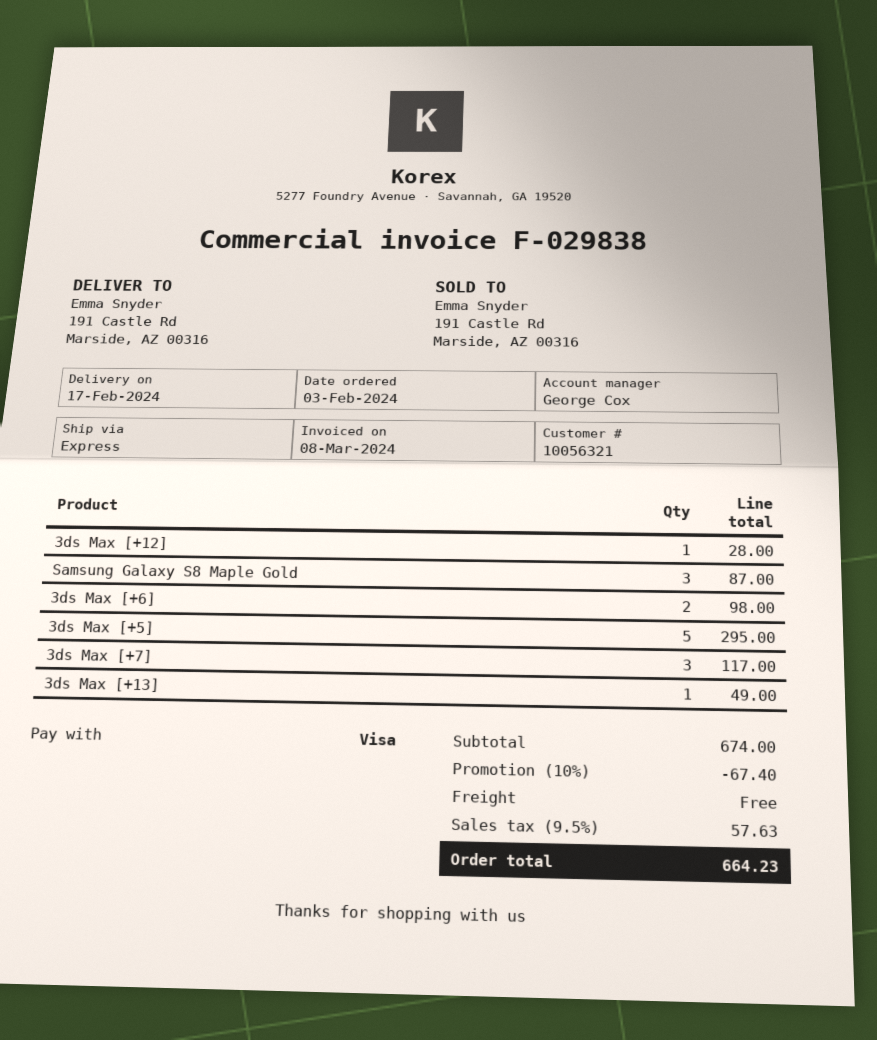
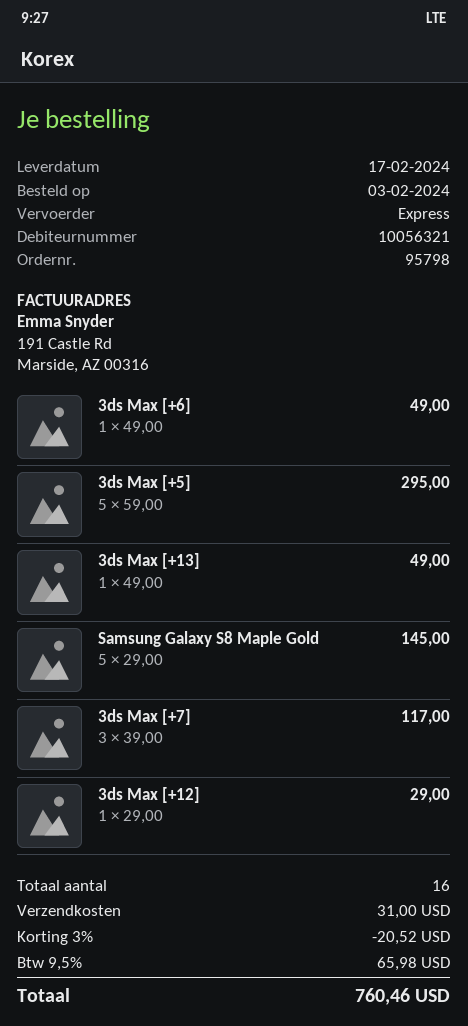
3ds Max [+12]: 1 for 28.00 -> 1 for 29.00
Samsung Galaxy S8 Maple Gold: 3 for 87.00 -> 5 for 145.00
3ds Max [+6]: 2 for 98.00 -> 1 for 49.00
discount: 10% = 67.40 -> 3% = 20.52
shipping: 0.00 -> 31.00
tax: 9.5% = 57.63 -> 9.5% = 65.98
total: 664.23 -> 760.46

